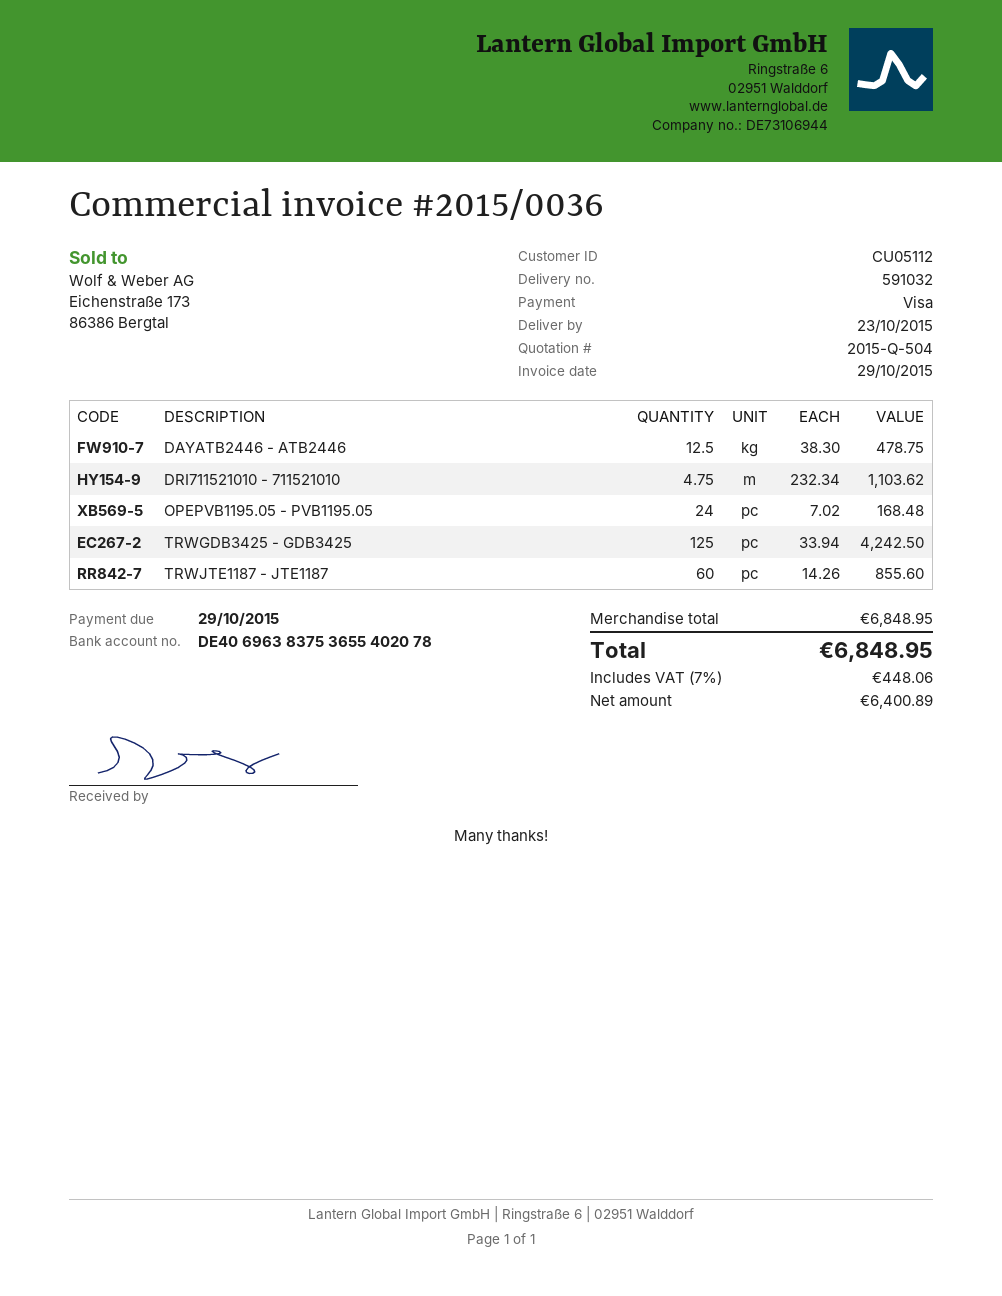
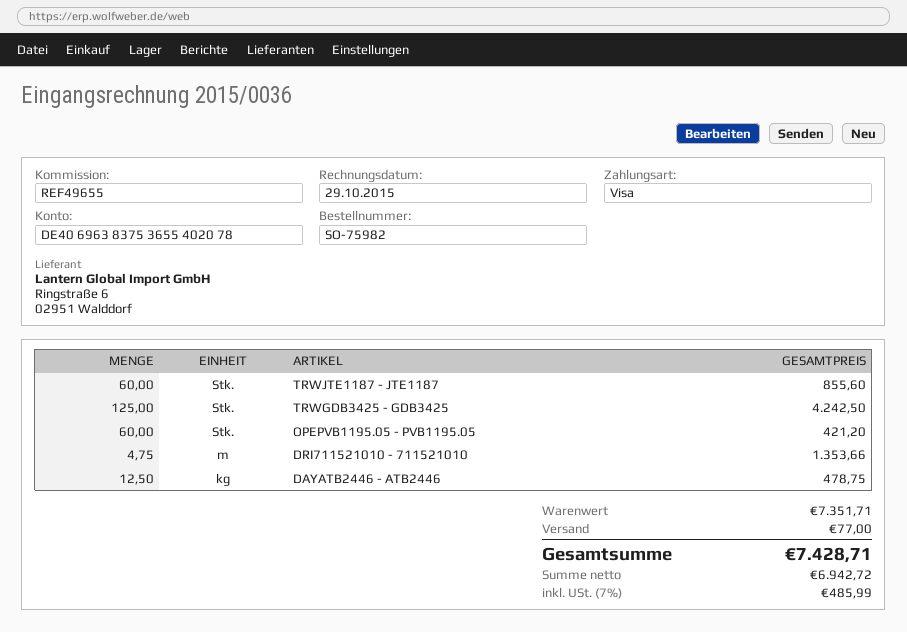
DRI711521010 - 711521010: 4.75 for 1103.62 -> 4.75 for 1353.66
OPEPVB1195.05 - PVB1195.05: 24 for 168.48 -> 60 for 421.20
subtotal: 6848.95 -> 7351.71
shipping: none -> 77.00
net: 6400.89 -> 6942.72
tax: 7% = 448.06 -> 7% = 485.99
total: 6848.95 -> 7428.71

